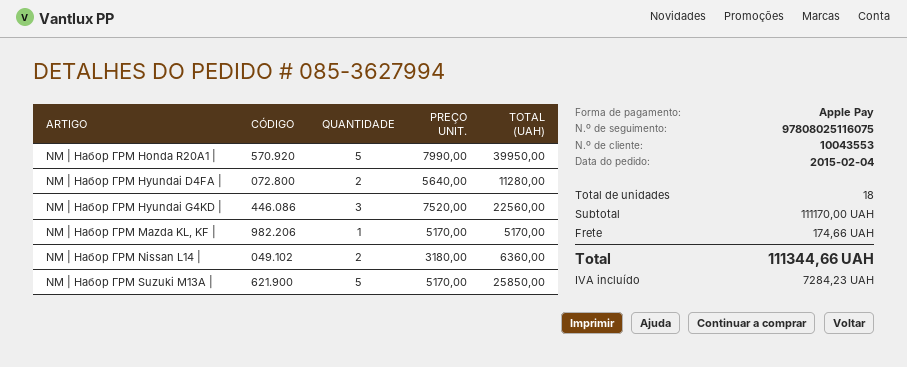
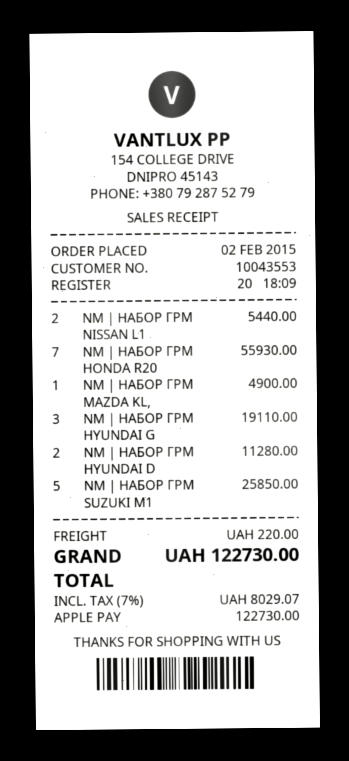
order date: 2015-02-04 -> 2015-02-02
NM | Набор ГРМ Honda R20A1 |: 5 for 39950.00 -> 7 for 55930.00
NM | Набор ГРМ Hyundai G4KD |: 3 for 22560.00 -> 3 for 19110.00
NM | Набор ГРМ Mazda KL, KF |: 1 for 5170.00 -> 1 for 4900.00
NM | Набор ГРМ Nissan L14 |: 2 for 6360.00 -> 2 for 5440.00
shipping: 174.66 -> 220.00
tax: 7284.23 -> 8029.07
total: 111344.66 -> 122730.00

